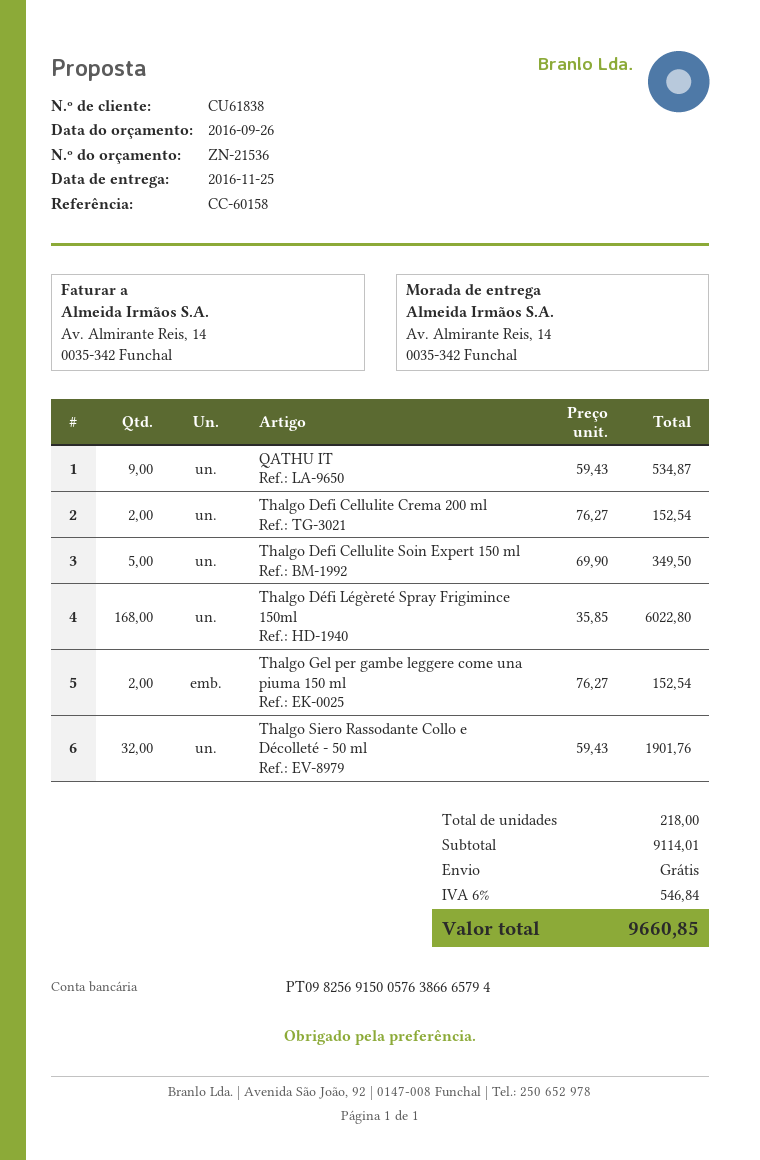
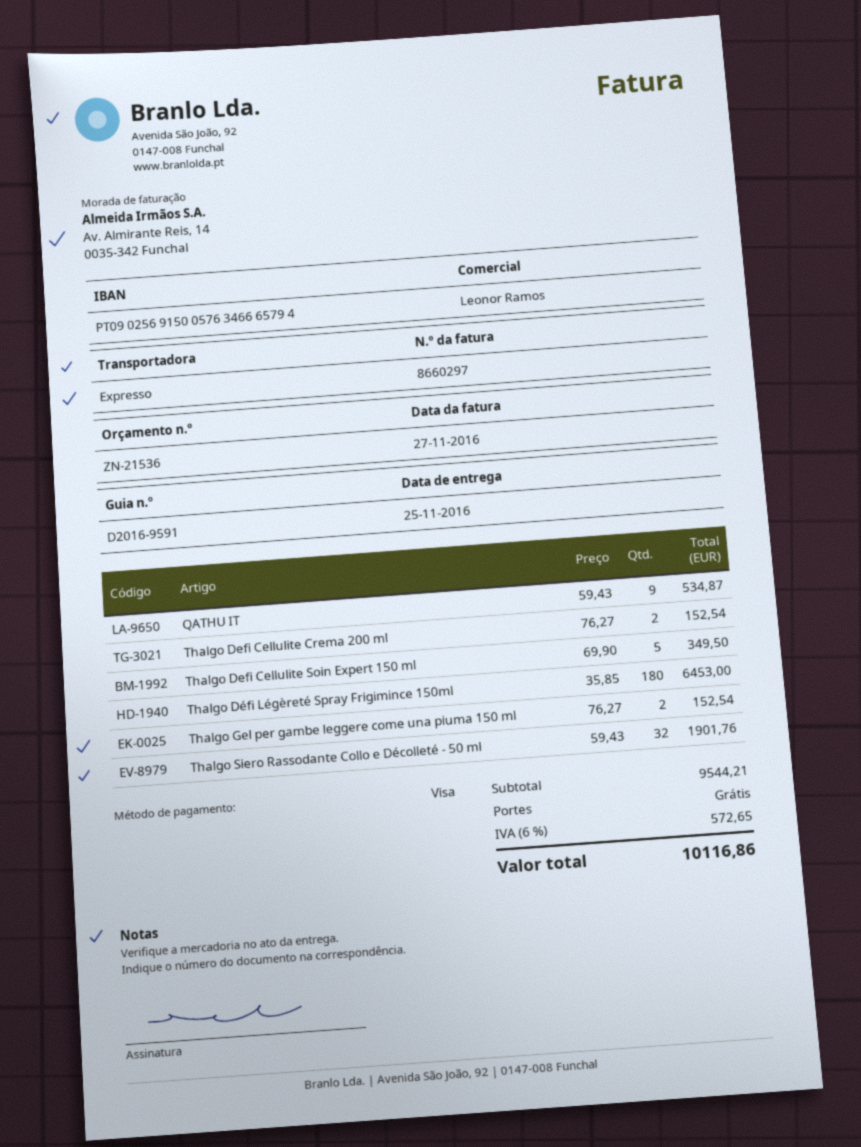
bank account: PT09825691500576386665794 -> PT09025691500576346665794
Thalgo Défi Légèreté Spray Frigimince 150ml: 168 x 35.85 = 6022.80 -> 180 x 35.85 = 6453.00
subtotal: 9114.01 -> 9544.21
tax: 6% = 546.84 -> 6% = 572.65
total: 9660.85 -> 10116.86

